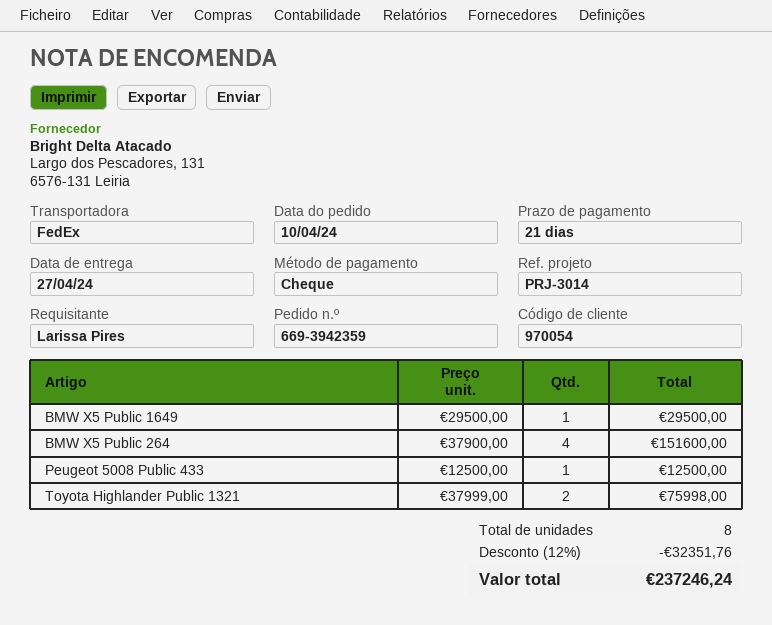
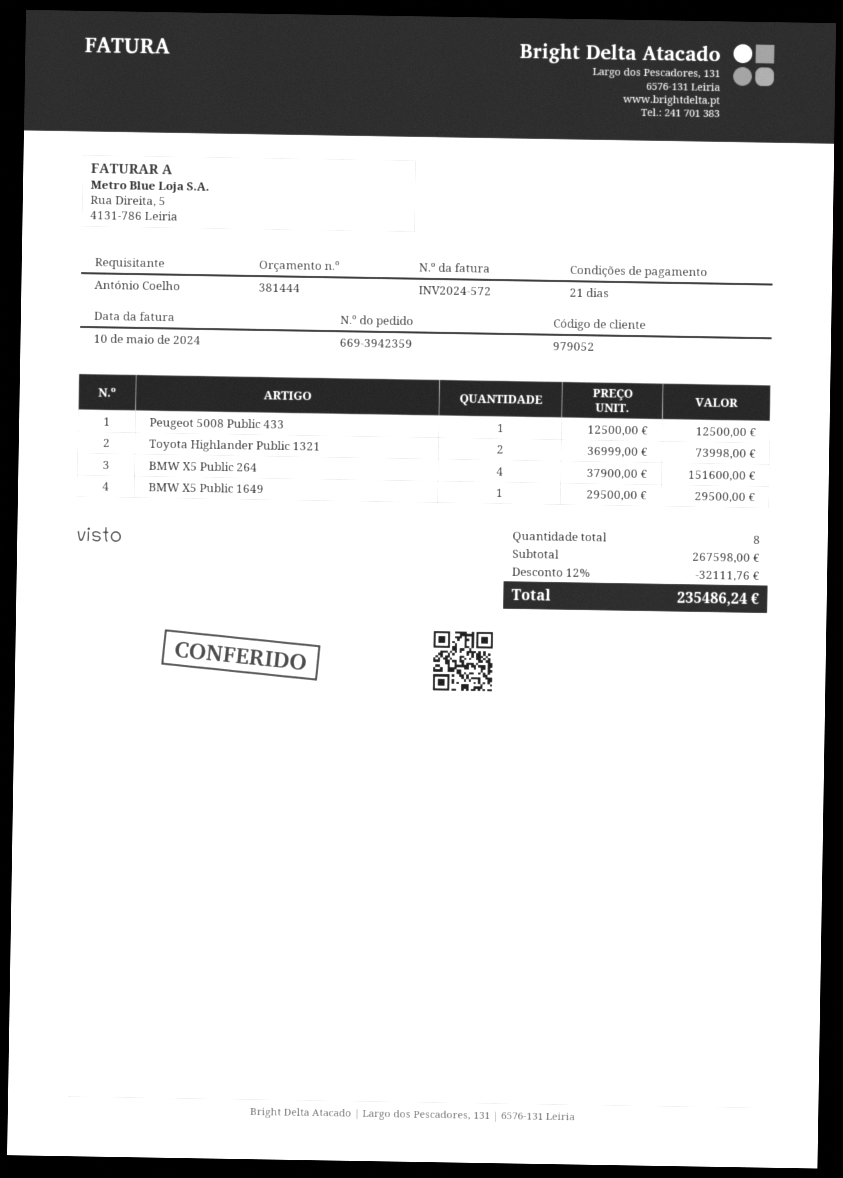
customer number: 970054 -> 979052
ordered by: Larissa Pires -> António Coelho
Toyota Highlander Public 1321: 2 x 37999.00 = 75998.00 -> 2 x 36999.00 = 73998.00
discount: 12% = 32351.76 -> 12% = 32111.76
total: 237246.24 -> 235486.24

